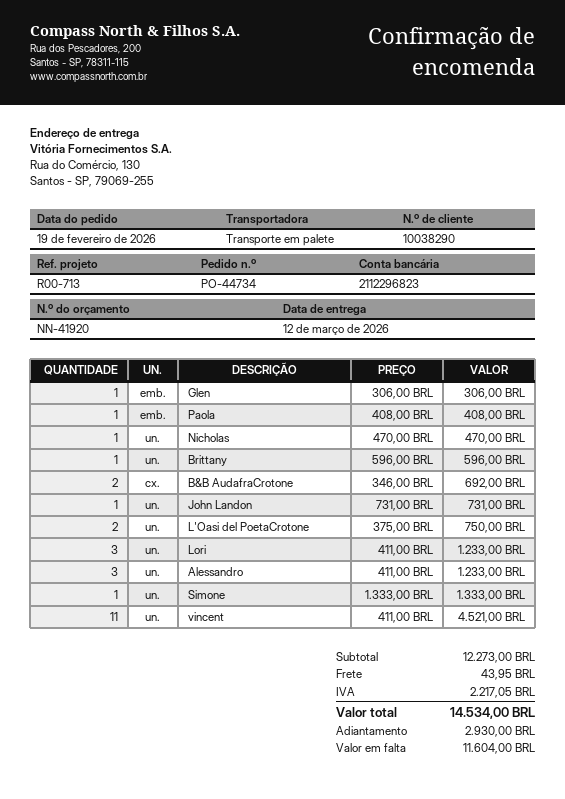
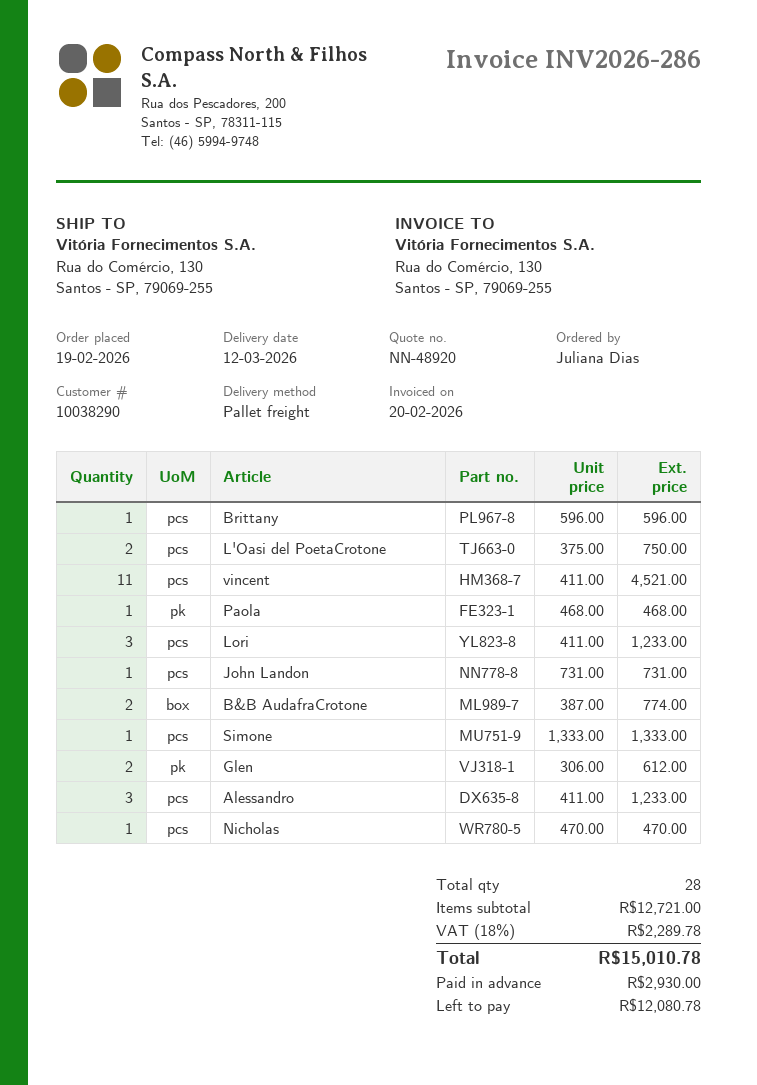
quote number: NN-41920 -> NN-48920
Glen: 1 x 306.00 = 306.00 -> 2 x 306.00 = 612.00
Paola: 1 x 408.00 = 408.00 -> 1 x 468.00 = 468.00
B&B AudafraCrotone: 2 x 346.00 = 692.00 -> 2 x 387.00 = 774.00
subtotal: 12273.00 -> 12721.00
shipping: 43.95 -> none
tax: 2217.05 -> 2289.78
total: 14534.00 -> 15010.78
balance: 11604.00 -> 12080.78

